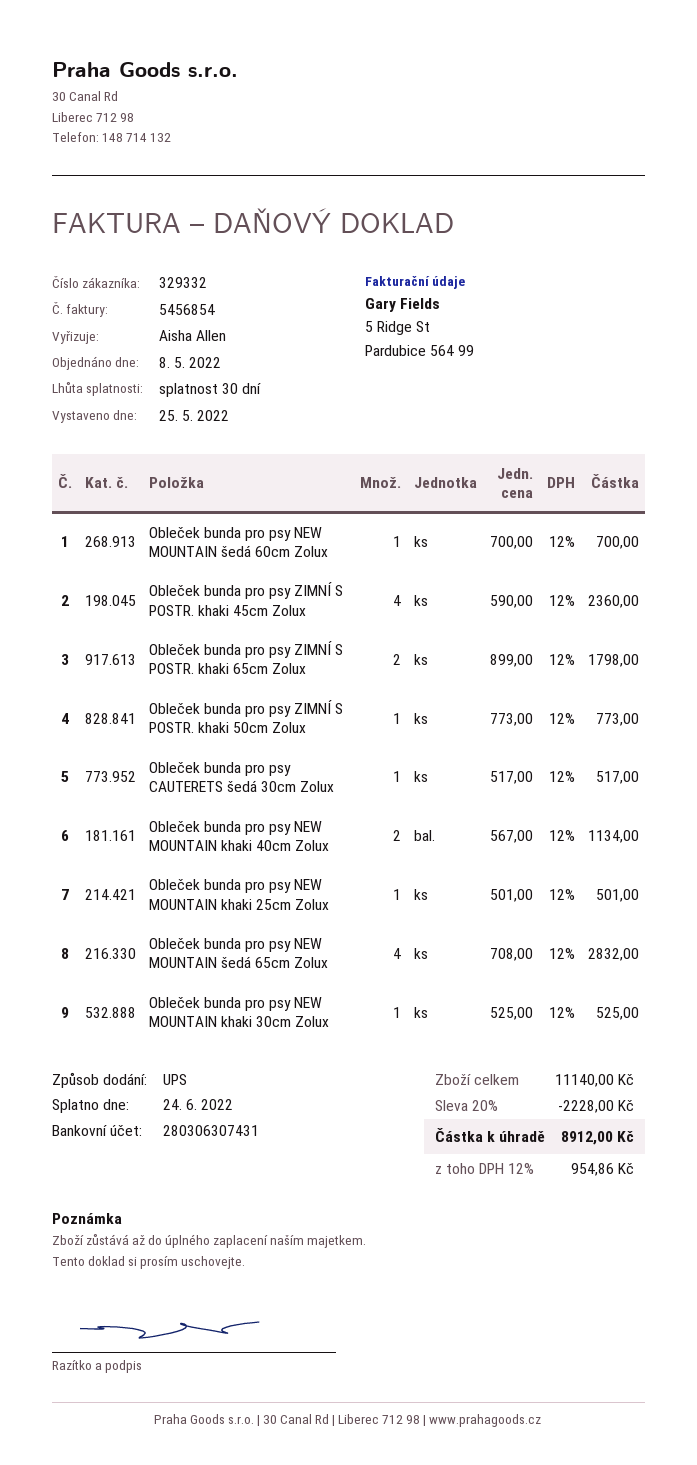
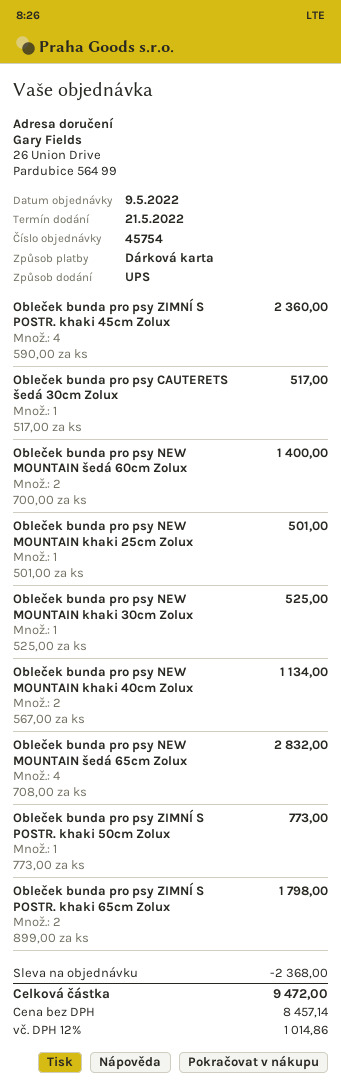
order date: 2022-05-08 -> 2022-05-09
Obleček bunda pro psy NEW MOUNTAIN šedá 60cm Zolux: 1 x 700.00 = 700.00 -> 2 x 700.00 = 1400.00
discount: 2228.00 -> 2368.00
tax: 12% = 954.86 -> 12% = 1014.86
total: 8912.00 -> 9472.00

